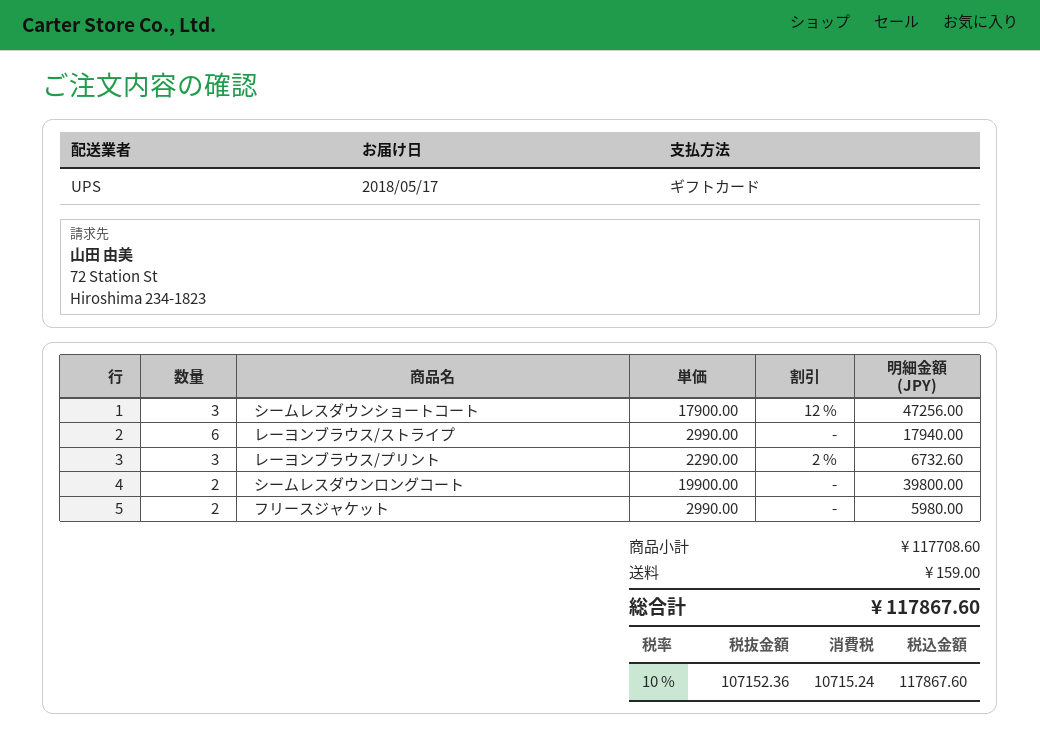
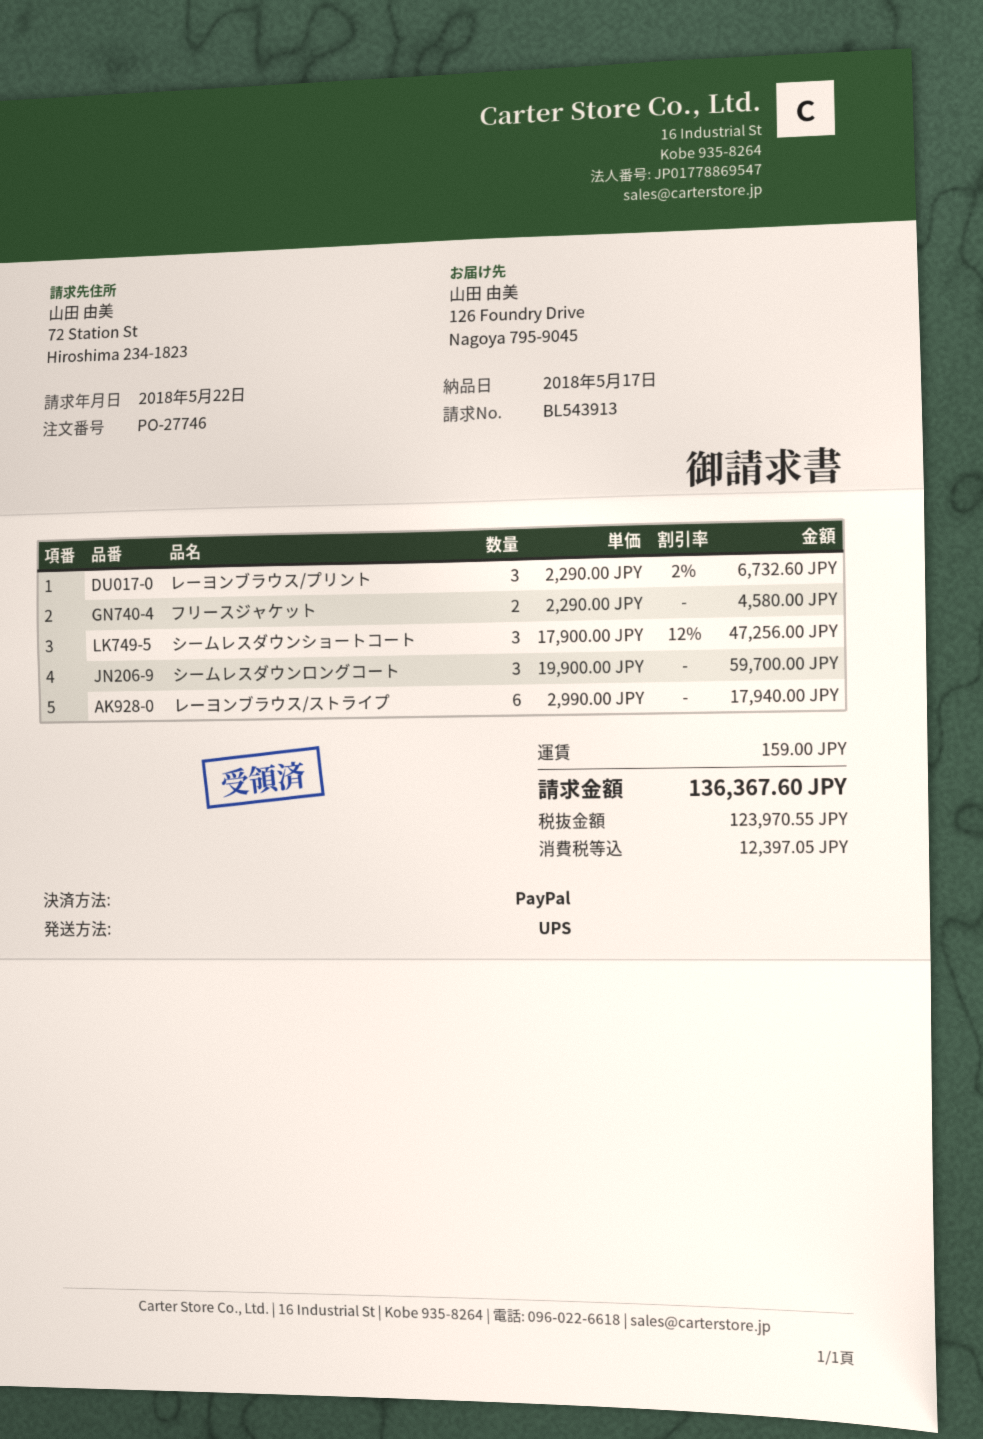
payment method: gift card -> PayPal
シームレスダウンロングコート: 2 x 19900.00 = 39800.00 -> 3 x 19900.00 = 59700.00
フリースジャケット: 2 x 2990.00 = 5980.00 -> 2 x 2290.00 = 4580.00
net: 107152.36 -> 123970.55
tax: 10715.24 -> 12397.05
total: 117867.60 -> 136367.60

